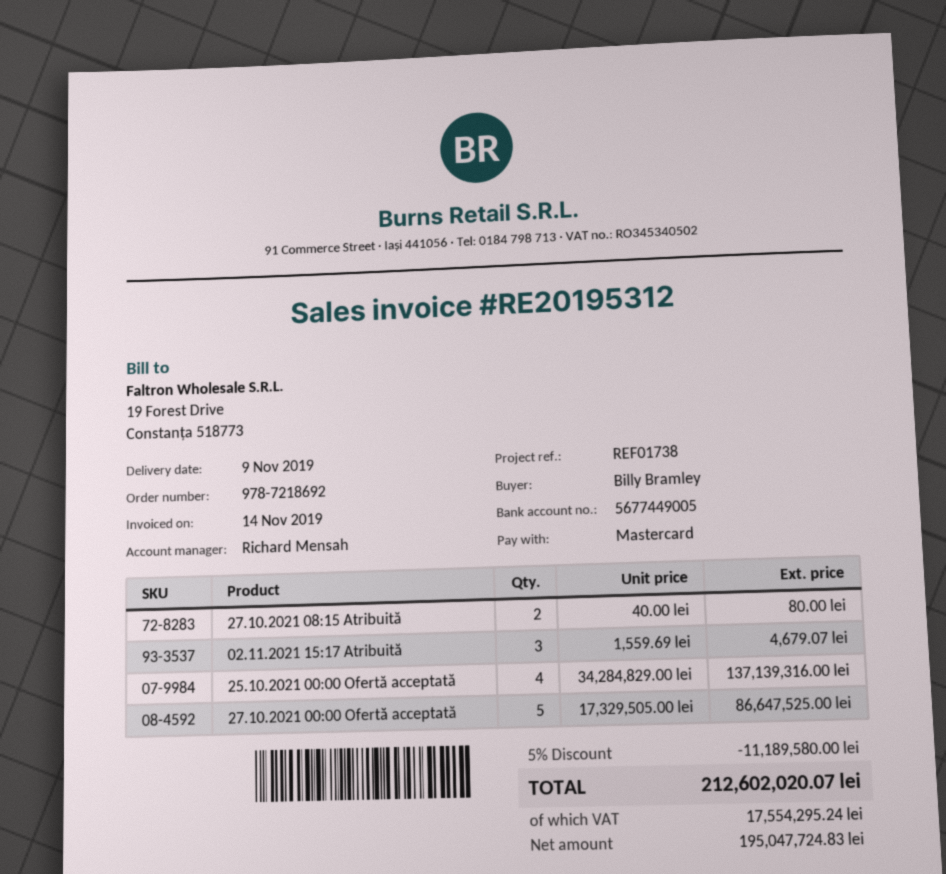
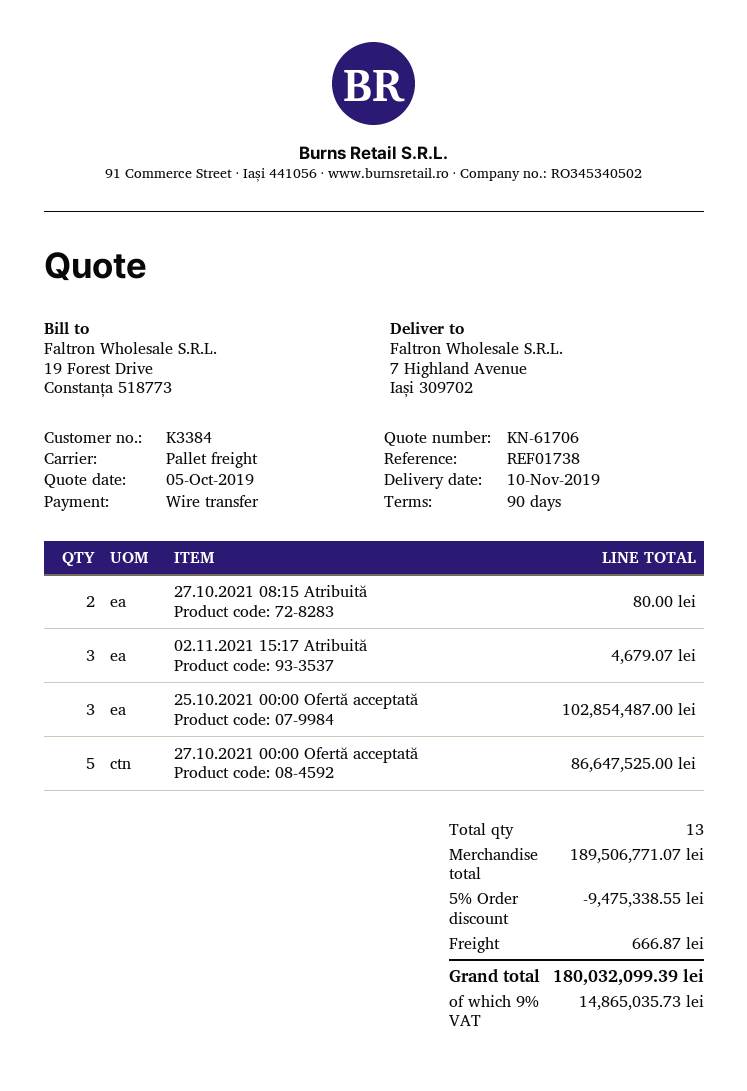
delivery date: 2019-11-09 -> 2019-11-10
payment method: Mastercard -> bank transfer
25.10.2021 00:00 Ofertă acceptată: 4 for 137139316.00 -> 3 for 102854487.00
discount: 5% = 11189580.00 -> 5% = 9475338.55
shipping: none -> 666.87
tax: 17554295.24 -> 14865035.73
total: 212602020.07 -> 180032099.39

